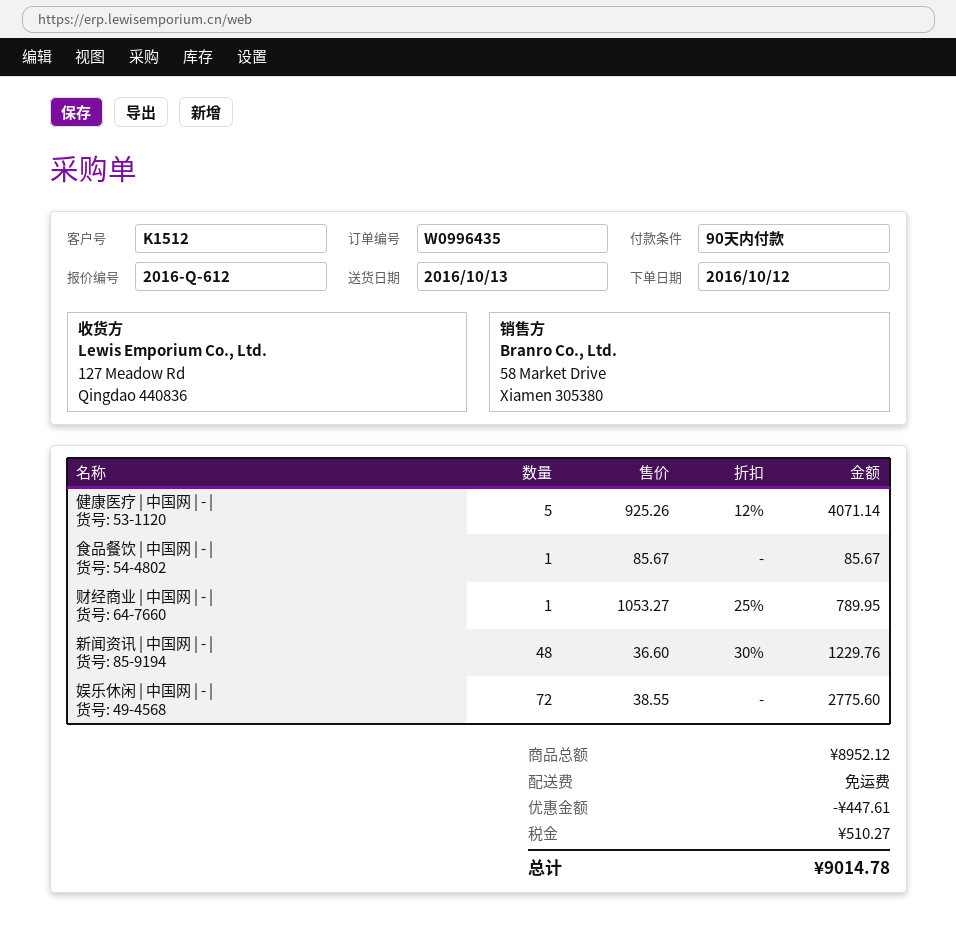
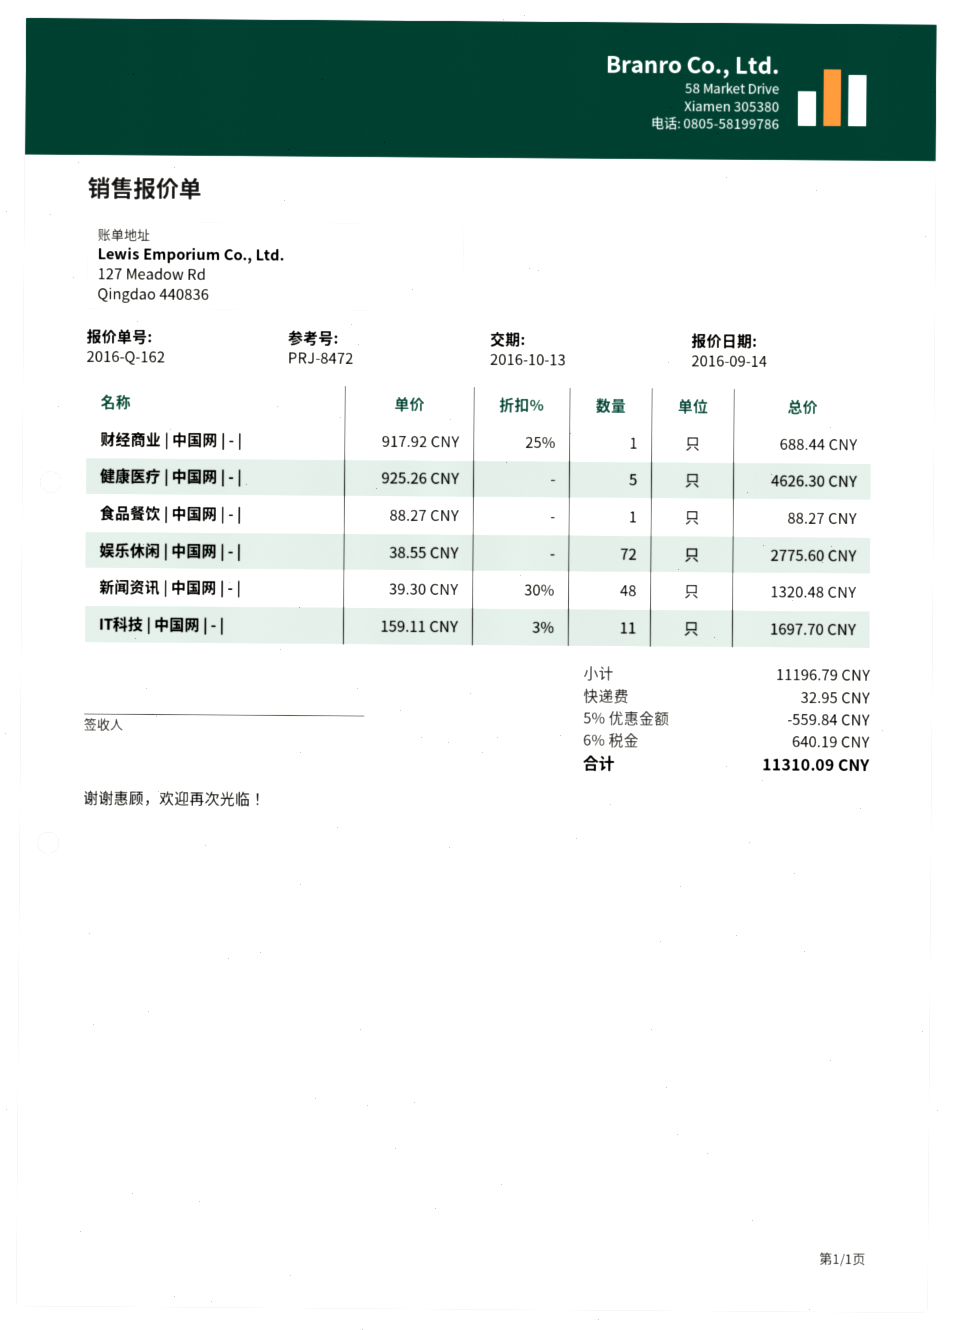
quote number: 2016-Q-612 -> 2016-Q-162
健康医疗 | 中国网 | - |: 5 x 925.26 - 12% = 4071.14 -> 5 x 925.26 = 4626.30
食品餐饮 | 中国网 | - |: 1 x 85.67 = 85.67 -> 1 x 88.27 = 88.27
财经商业 | 中国网 | - |: 1 x 1053.27 - 25% = 789.95 -> 1 x 917.92 - 25% = 688.44
新闻资讯 | 中国网 | - |: 48 x 36.60 - 30% = 1229.76 -> 48 x 39.30 - 30% = 1320.48
IT科技 | 中国网 | - |: none -> 11 x 159.11 - 3% = 1697.70
subtotal: 8952.12 -> 11196.79
discount: 447.61 -> 559.84
shipping: 0.00 -> 32.95
tax: 510.27 -> 640.19
total: 9014.78 -> 11310.09

